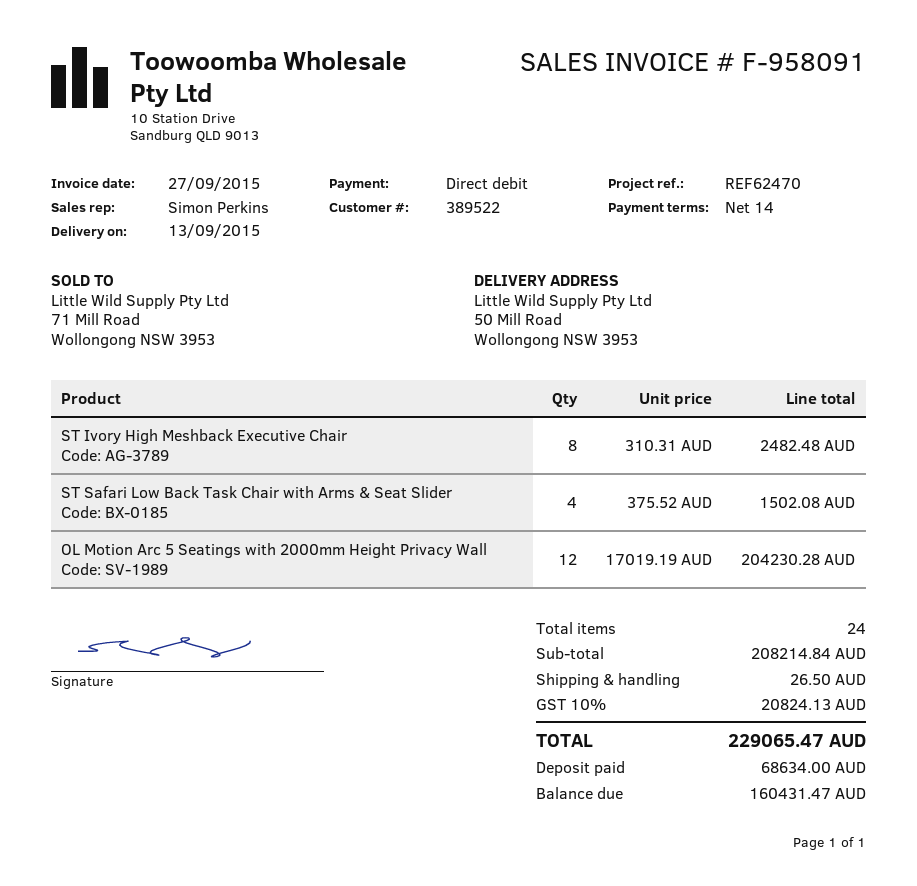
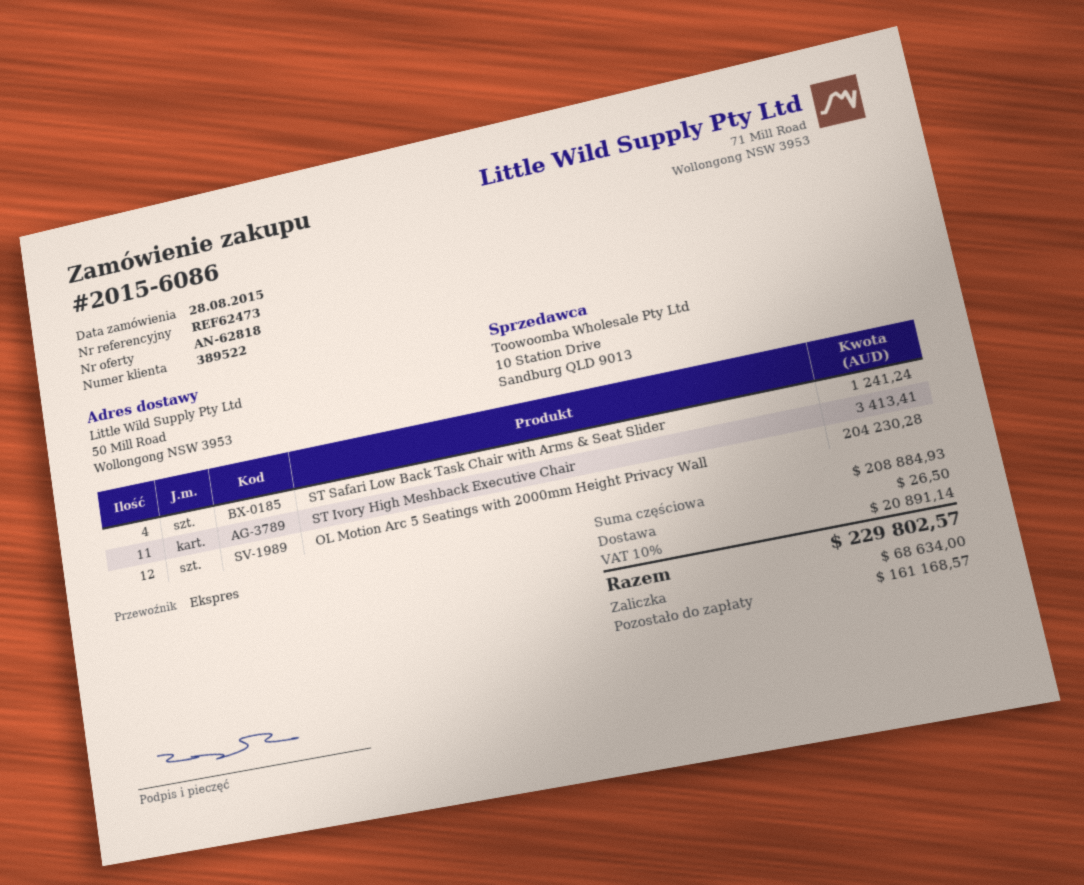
reference: REF62470 -> REF62473
ST Ivory High Meshback Executive Chair: 8 for 2482.48 -> 11 for 3413.41
ST Safari Low Back Task Chair with Arms & Seat Slider: 4 for 1502.08 -> 4 for 1241.24
subtotal: 208214.84 -> 208884.93
tax: 10% = 20824.13 -> 10% = 20891.14
total: 229065.47 -> 229802.57
balance: 160431.47 -> 161168.57

